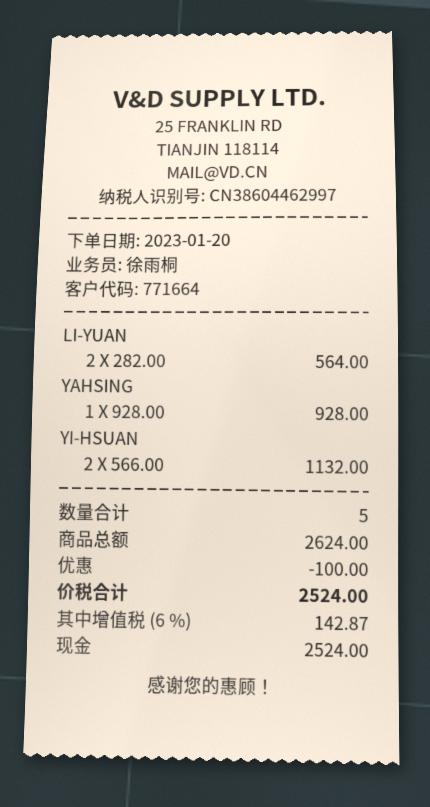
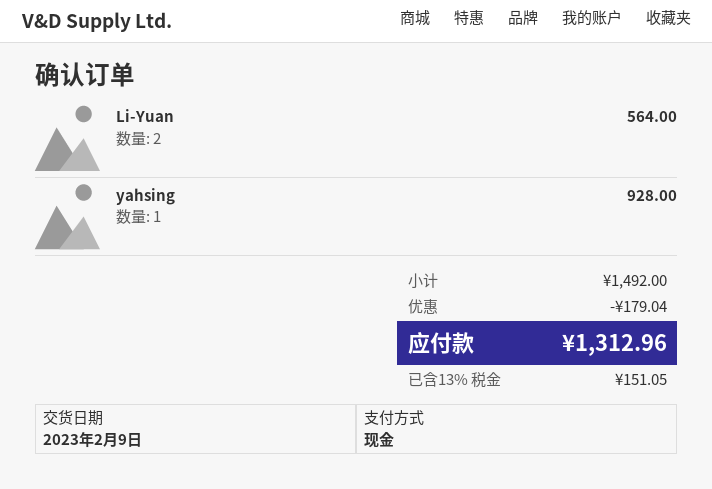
YI-HSUAN: 2 for 1132.00 -> none
subtotal: 2624.00 -> 1492.00
discount: 100.00 -> 179.04
tax: 6% = 142.87 -> 13% = 151.05
total: 2524.00 -> 1312.96

